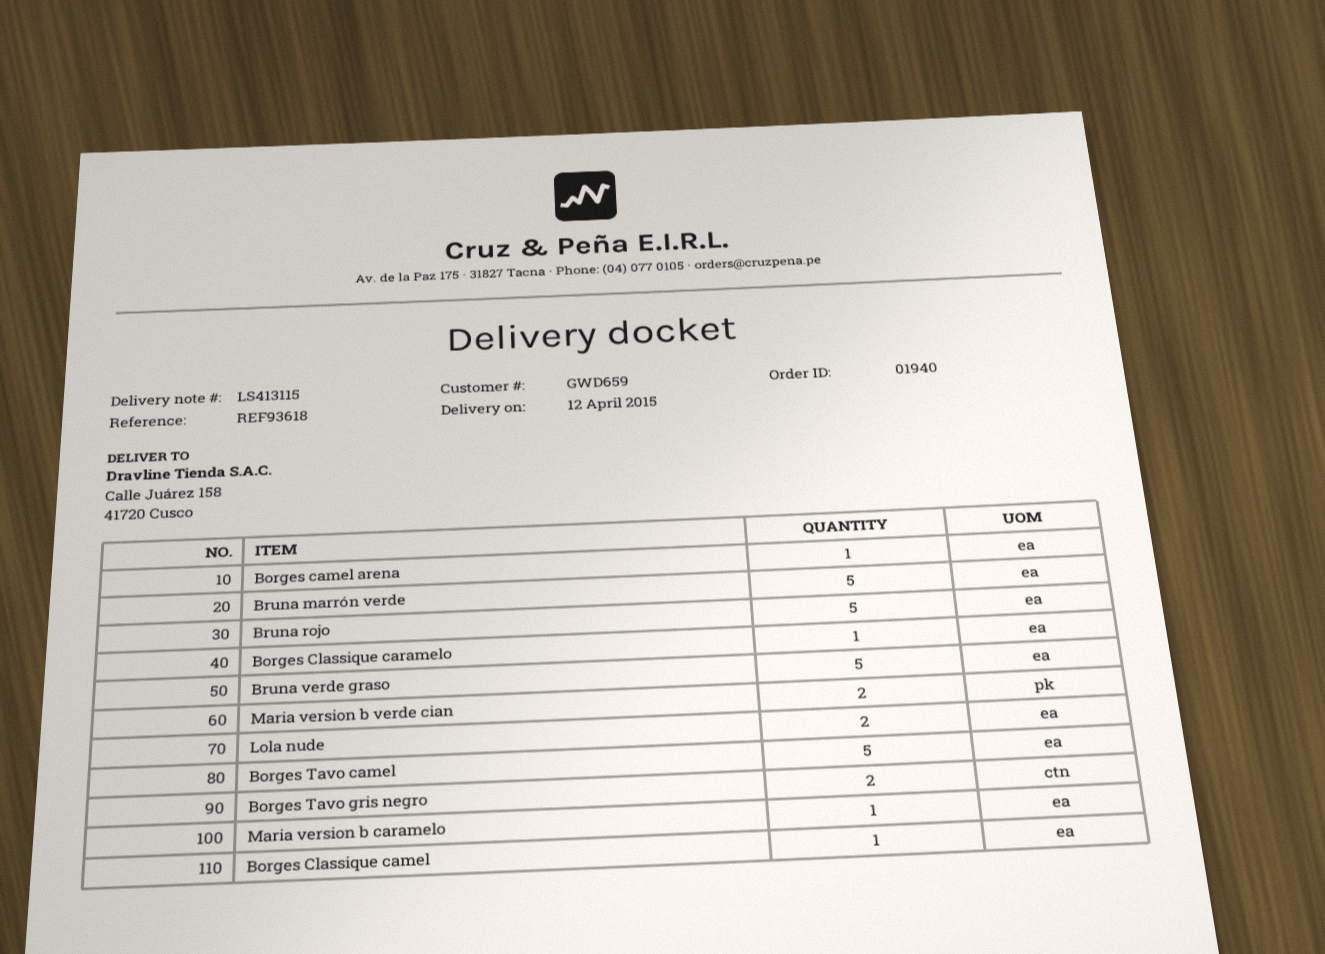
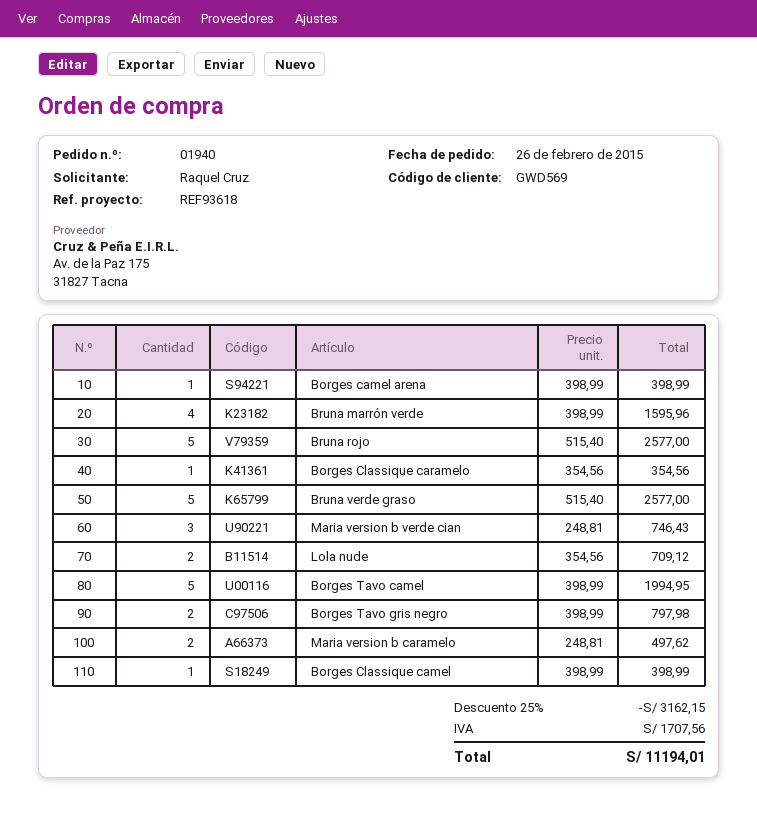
customer number: GWD659 -> GWD569
Bruna marrón verde: 5 -> 4
Maria version b verde cian: 2 -> 3
Maria version b caramelo: 1 -> 2

